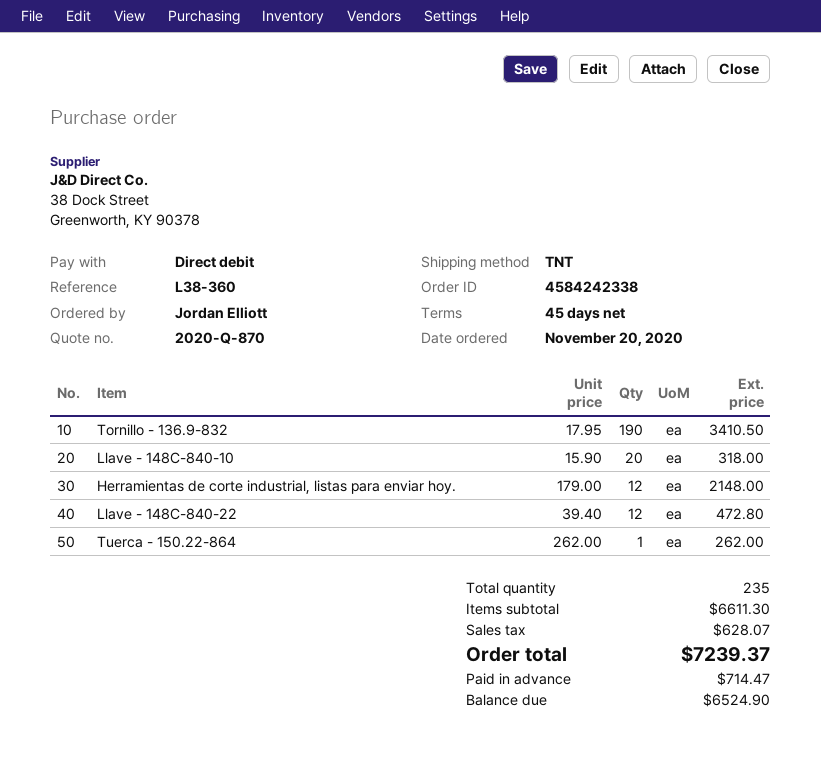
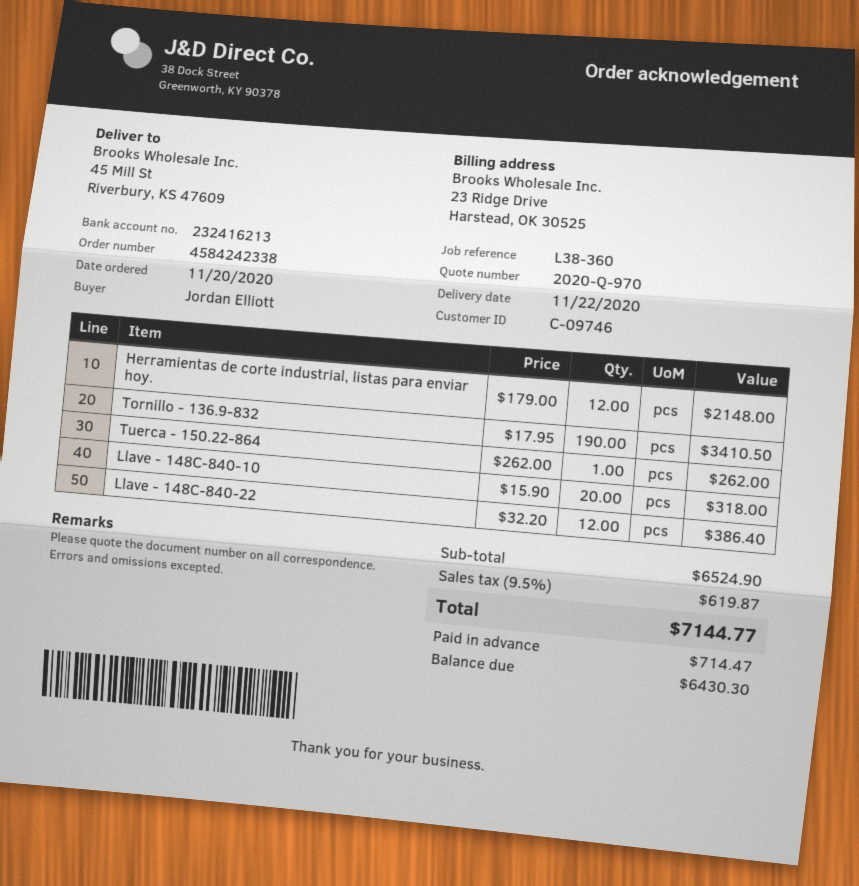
quote number: 2020-Q-870 -> 2020-Q-970
Llave - 148C-840-22: 12 x 39.40 = 472.80 -> 12 x 32.20 = 386.40
subtotal: 6611.30 -> 6524.90
tax: 628.07 -> 619.87
total: 7239.37 -> 7144.77
balance: 6524.90 -> 6430.30

